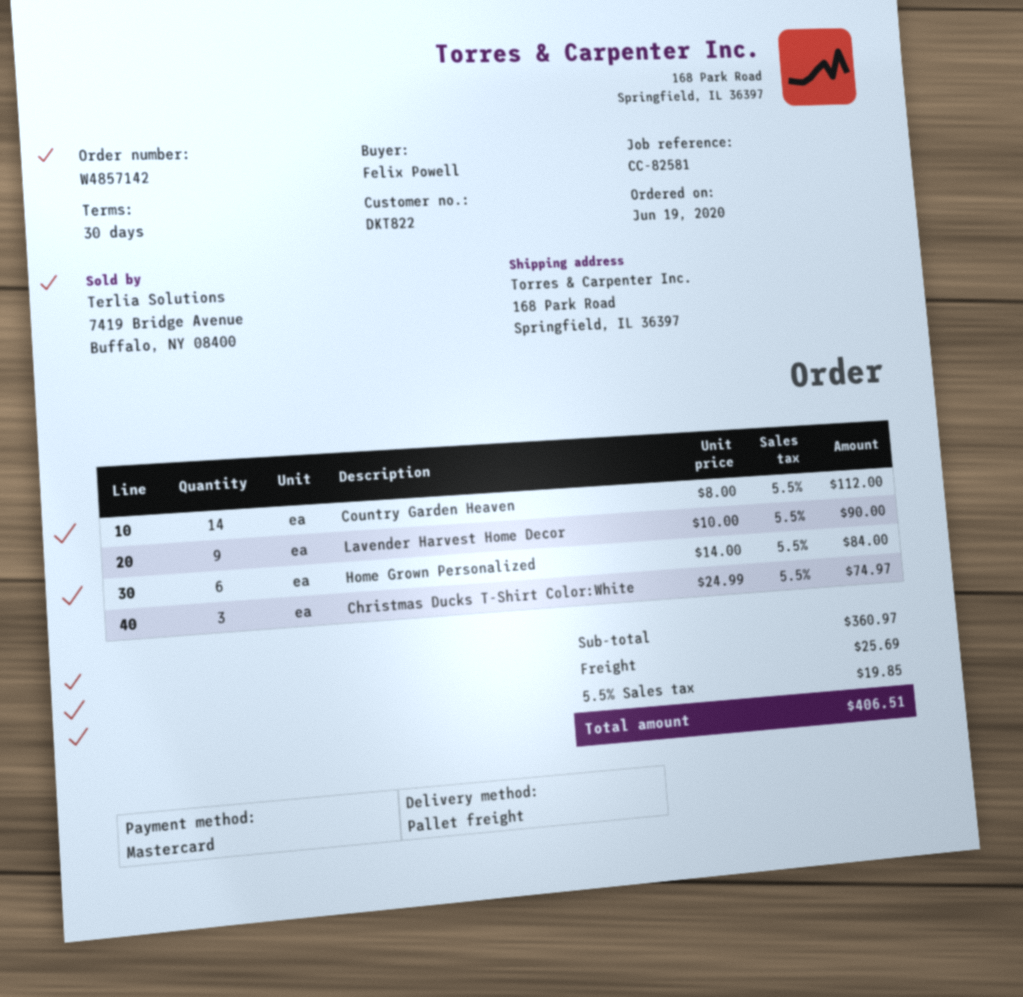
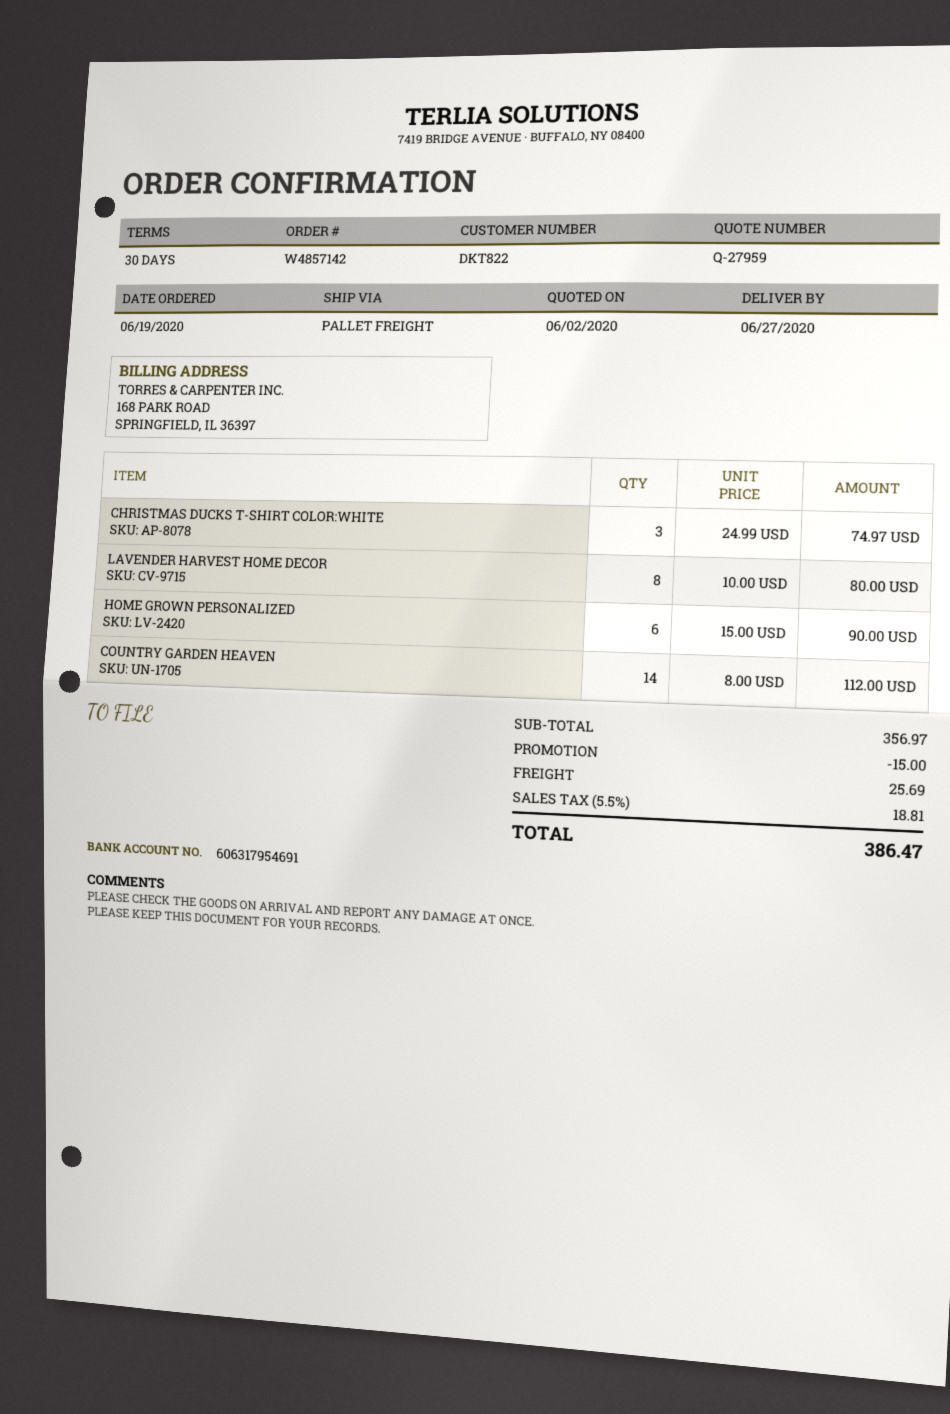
Lavender Harvest Home Decor: 9 x 10.00 = 90.00 -> 8 x 10.00 = 80.00
Home Grown Personalized: 6 x 14.00 = 84.00 -> 6 x 15.00 = 90.00
subtotal: 360.97 -> 356.97
discount: none -> 15.00
tax: 5.5% = 19.85 -> 5.5% = 18.81
total: 406.51 -> 386.47

